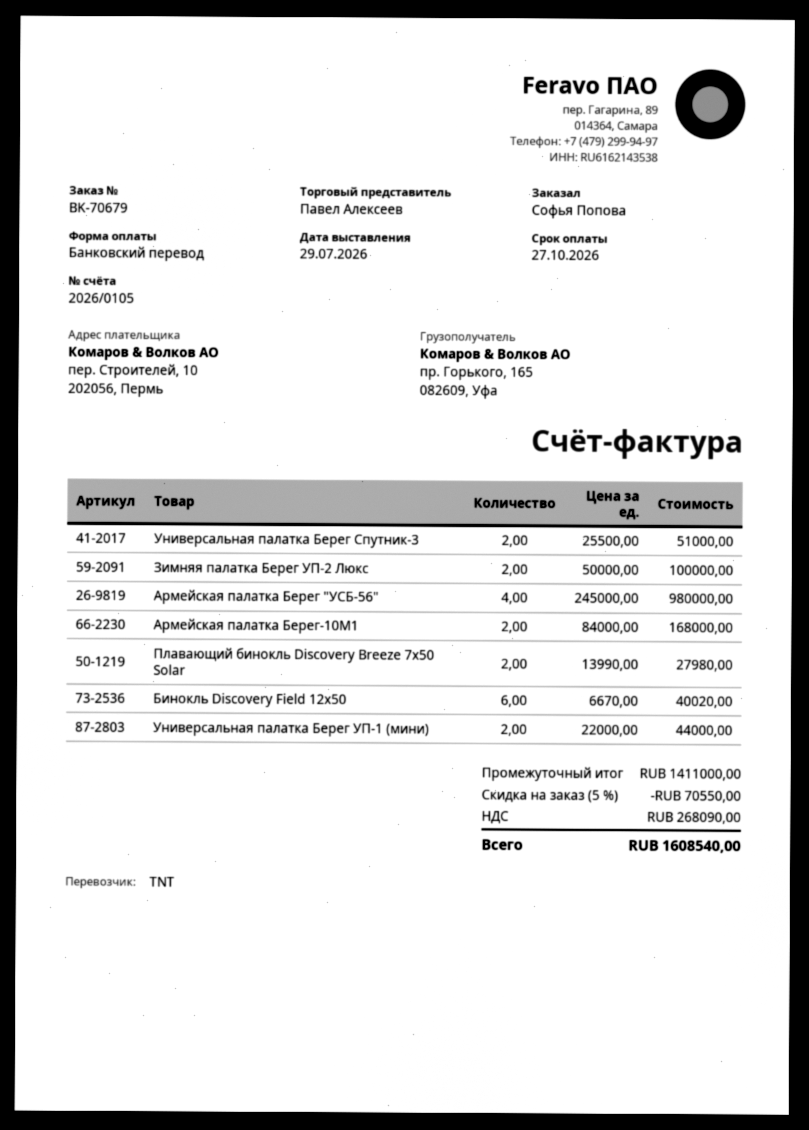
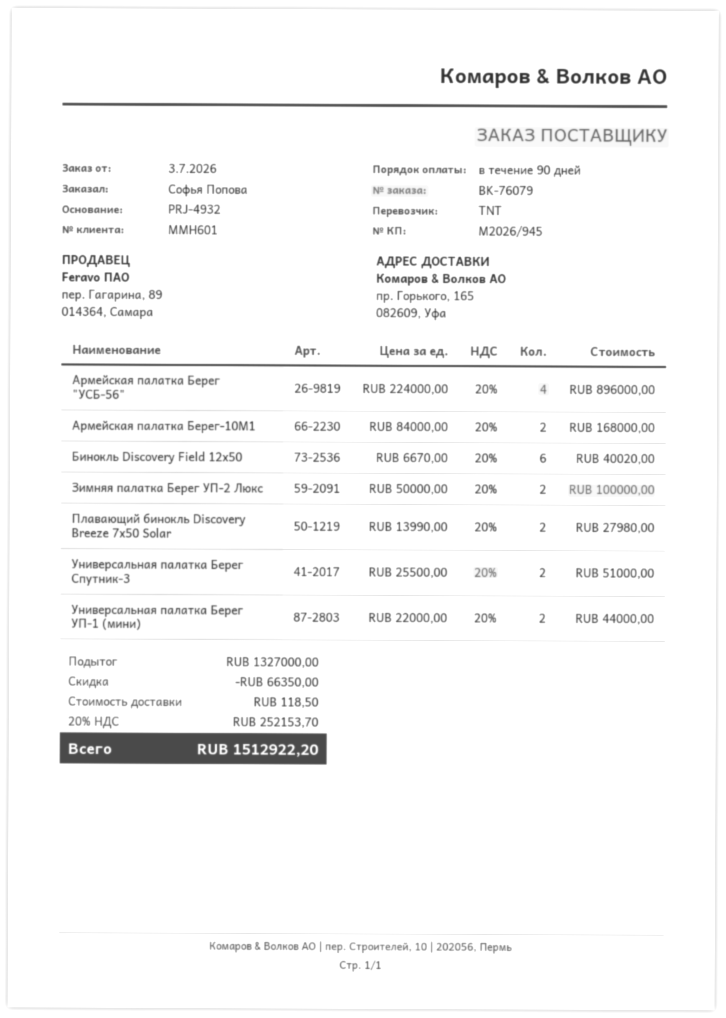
order number: BK-70679 -> BK-76079
Армейская палатка Берег "УСБ-56": 4 x 245000.00 = 980000.00 -> 4 x 224000.00 = 896000.00
subtotal: 1411000.00 -> 1327000.00
discount: 70550.00 -> 66350.00
shipping: none -> 118.50
tax: 268090.00 -> 252153.70
total: 1608540.00 -> 1512922.20

